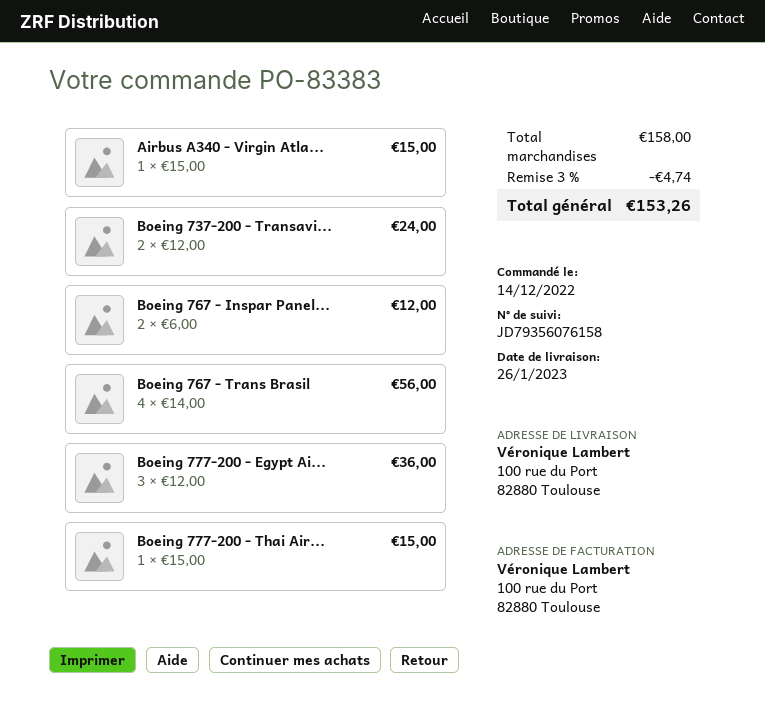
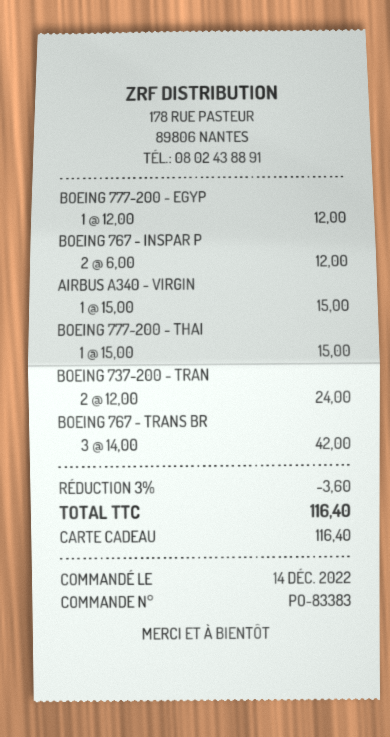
Boeing 767 - Trans Brasil: 4 x 14.00 = 56.00 -> 3 x 14.00 = 42.00
Boeing 777-200 - Egypt Ai...: 3 x 12.00 = 36.00 -> 1 x 12.00 = 12.00
discount: 3% = 4.74 -> 3% = 3.60
total: 153.26 -> 116.40

